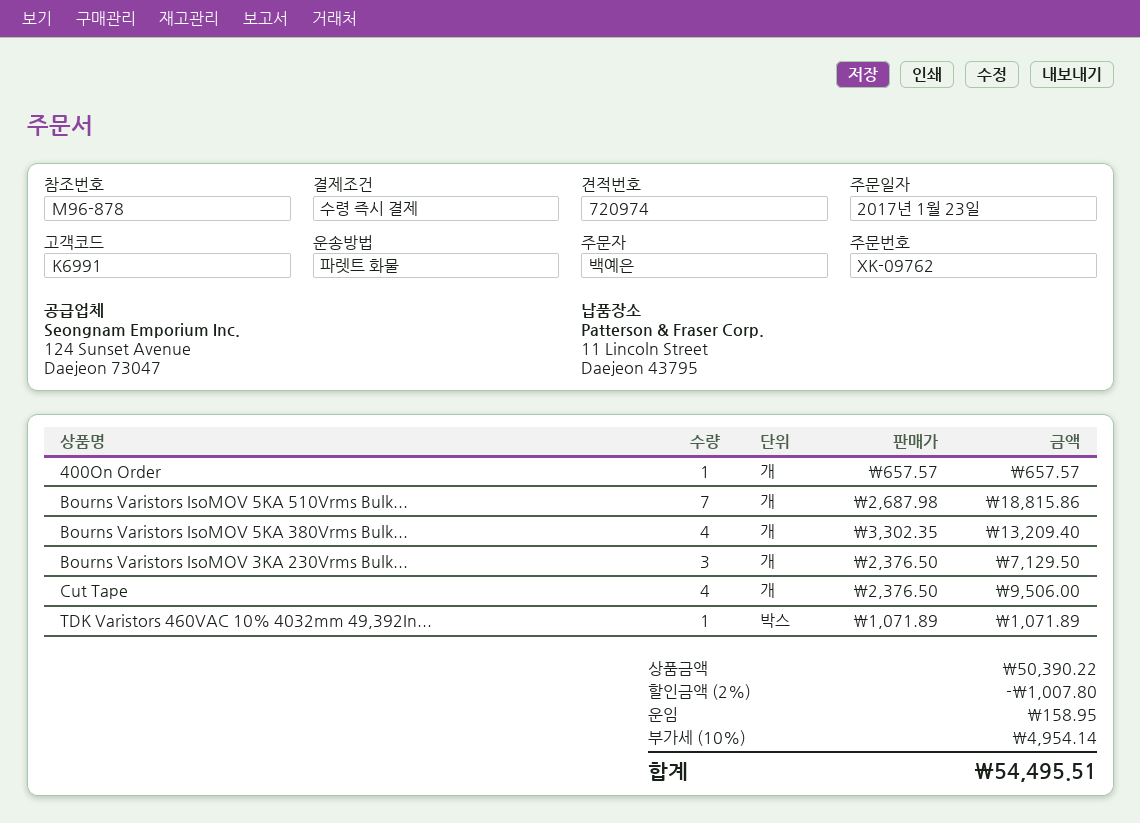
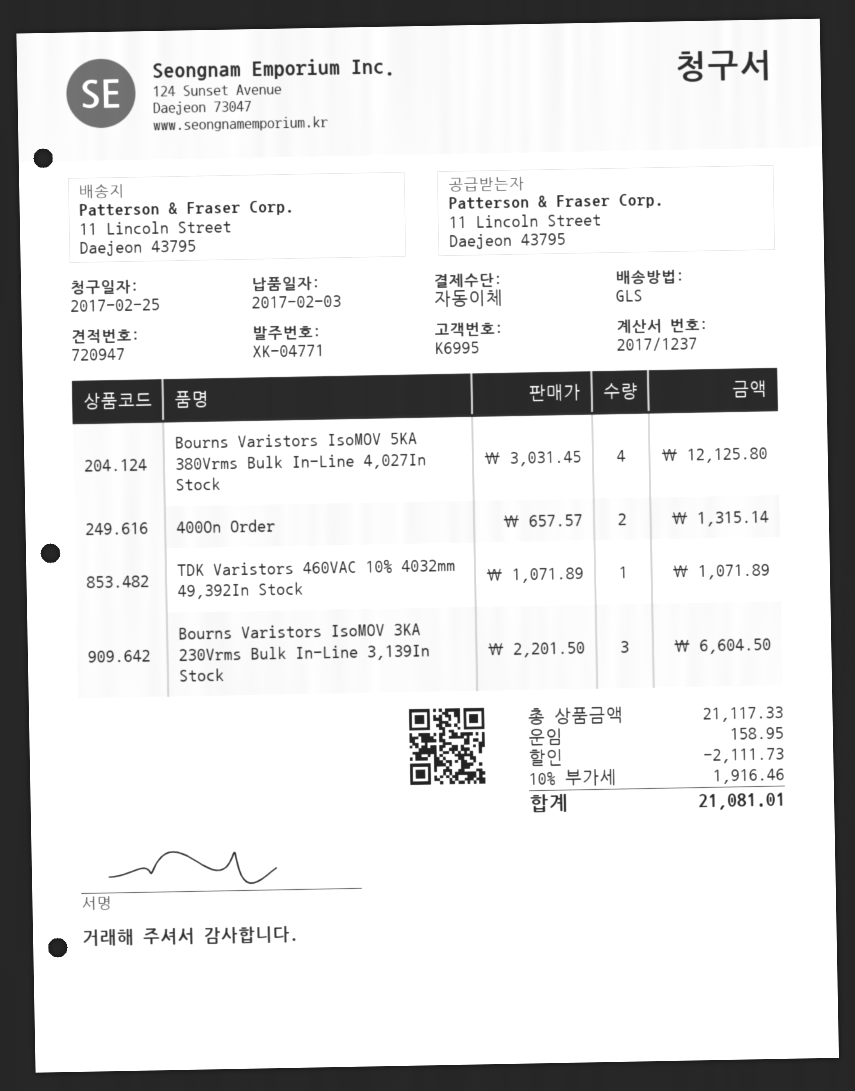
quote number: 720974 -> 720947
order number: XK-09762 -> XK-04771
customer number: K6991 -> K6995
shipping method: pallet freight -> GLS
400On Order: 1 x 657.57 = 657.57 -> 2 x 657.57 = 1315.14
Bourns Varistors IsoMOV 5KA 510Vrms Bulk...: 7 x 2687.98 = 18815.86 -> none
Bourns Varistors IsoMOV 5KA 380Vrms Bulk...: 4 x 3302.35 = 13209.40 -> 4 x 3031.45 = 12125.80
Bourns Varistors IsoMOV 3KA 230Vrms Bulk...: 3 x 2376.50 = 7129.50 -> 3 x 2201.50 = 6604.50
Cut Tape: 4 x 2376.50 = 9506.00 -> none
subtotal: 50390.22 -> 21117.33
discount: 1007.80 -> 2111.73
tax: 10% = 4954.14 -> 10% = 1916.46
total: 54495.51 -> 21081.01

